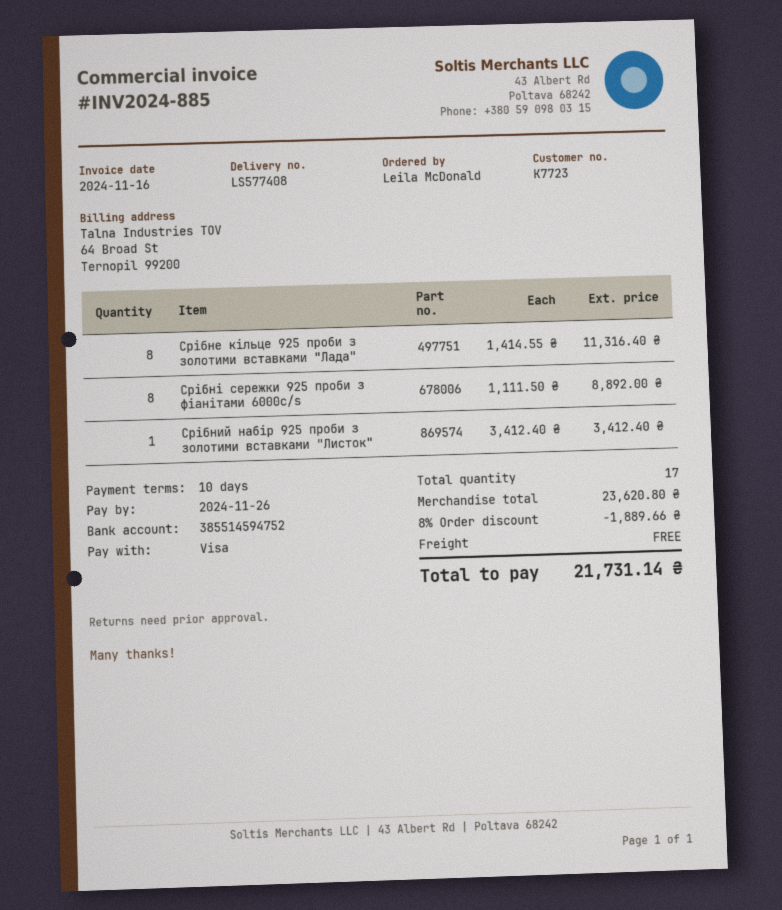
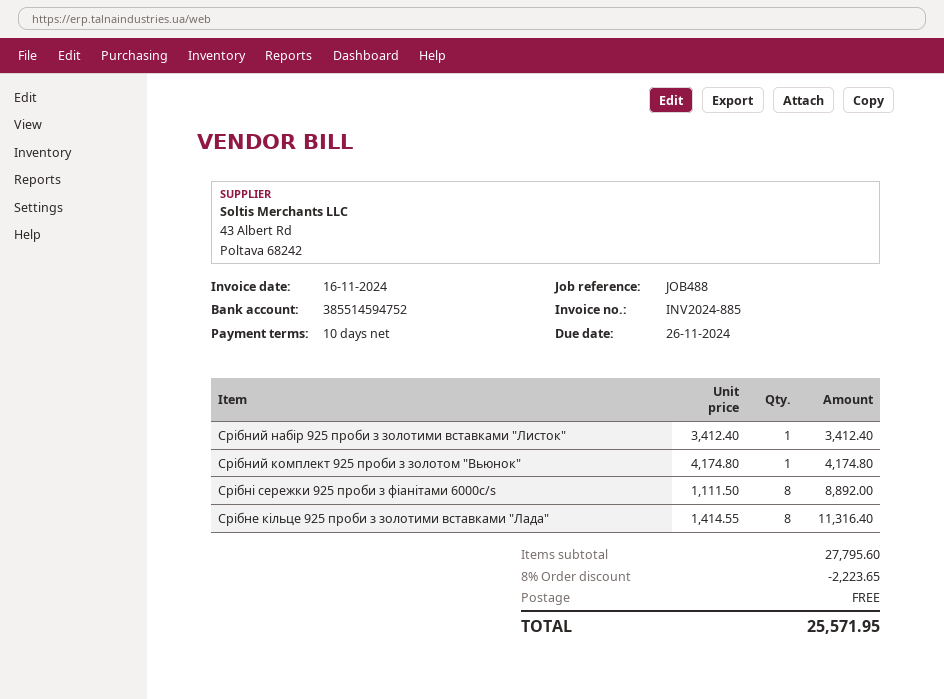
Срібний комплект 925 проби з золотом "Вьюнок": none -> 1 x 4174.80 = 4174.80
subtotal: 23620.80 -> 27795.60
discount: 8% = 1889.66 -> 8% = 2223.65
total: 21731.14 -> 25571.95

